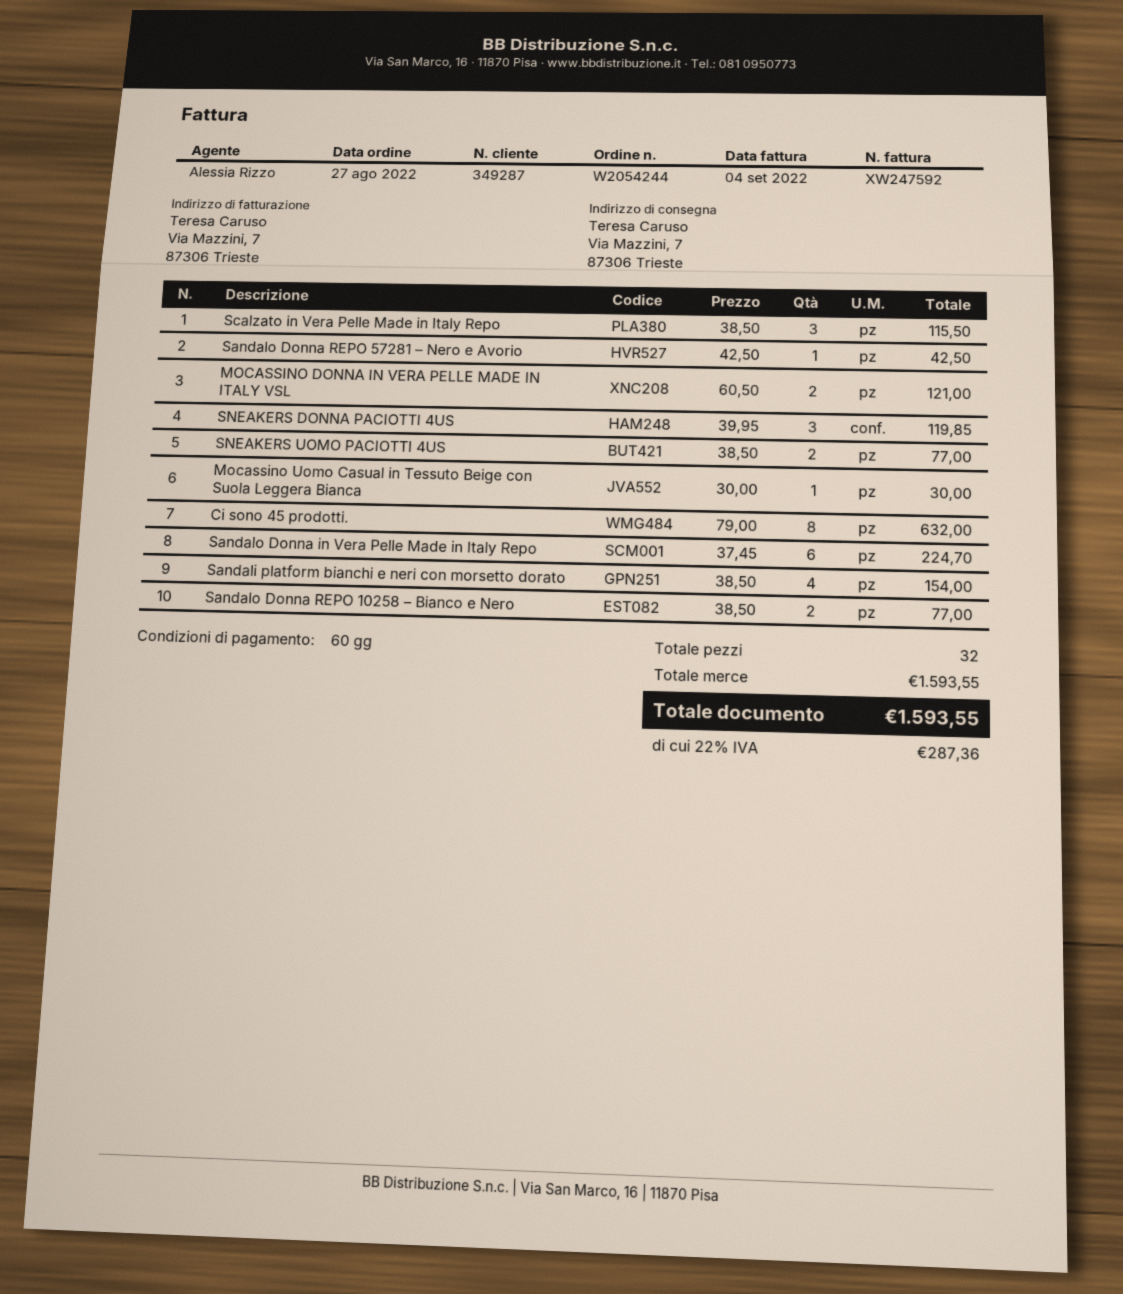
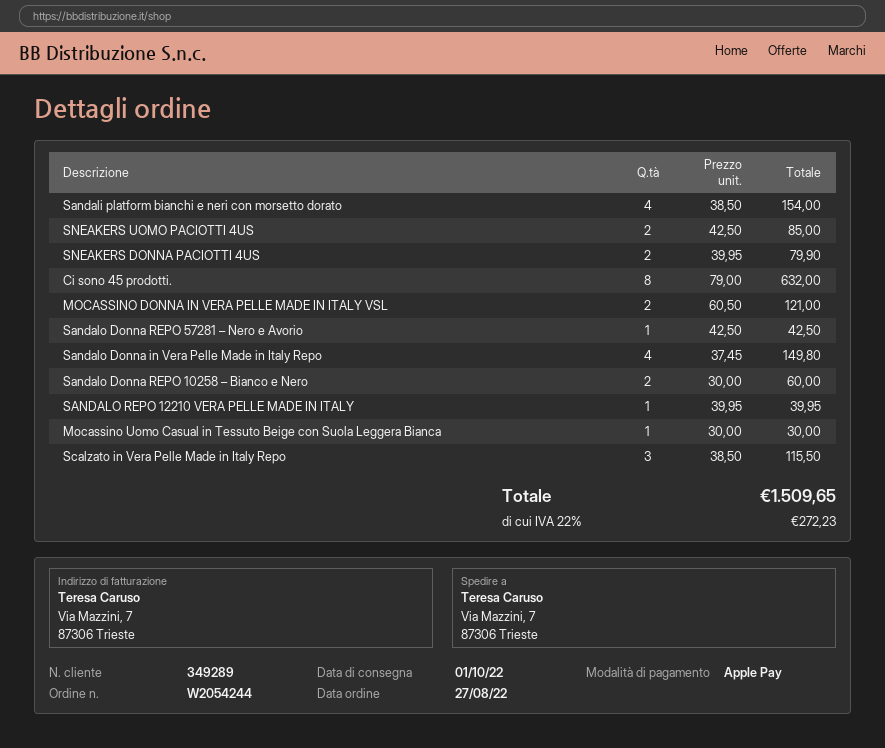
customer number: 349287 -> 349289
SNEAKERS DONNA PACIOTTI 4US: 3 x 39.95 = 119.85 -> 2 x 39.95 = 79.90
SNEAKERS UOMO PACIOTTI 4US: 2 x 38.50 = 77.00 -> 2 x 42.50 = 85.00
Sandalo Donna in Vera Pelle Made in Italy Repo: 6 x 37.45 = 224.70 -> 4 x 37.45 = 149.80
Sandalo Donna REPO 10258 – Bianco e Nero: 2 x 38.50 = 77.00 -> 2 x 30.00 = 60.00
SANDALO REPO 12210 VERA PELLE MADE IN ITALY: none -> 1 x 39.95 = 39.95
tax: 22% = 287.36 -> 22% = 272.23
total: 1593.55 -> 1509.65

